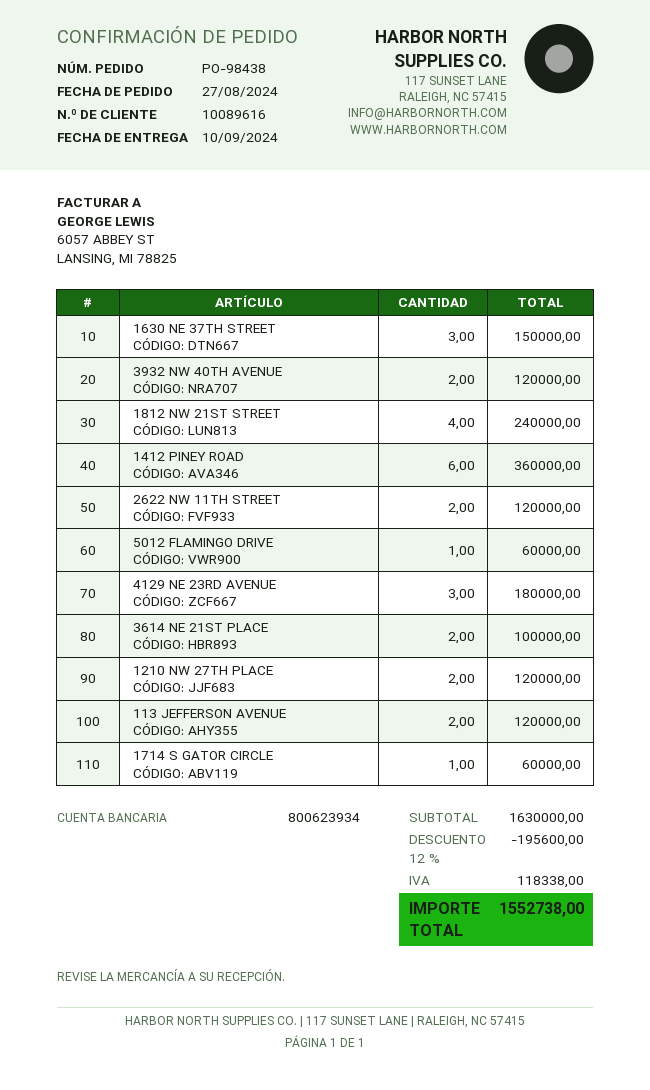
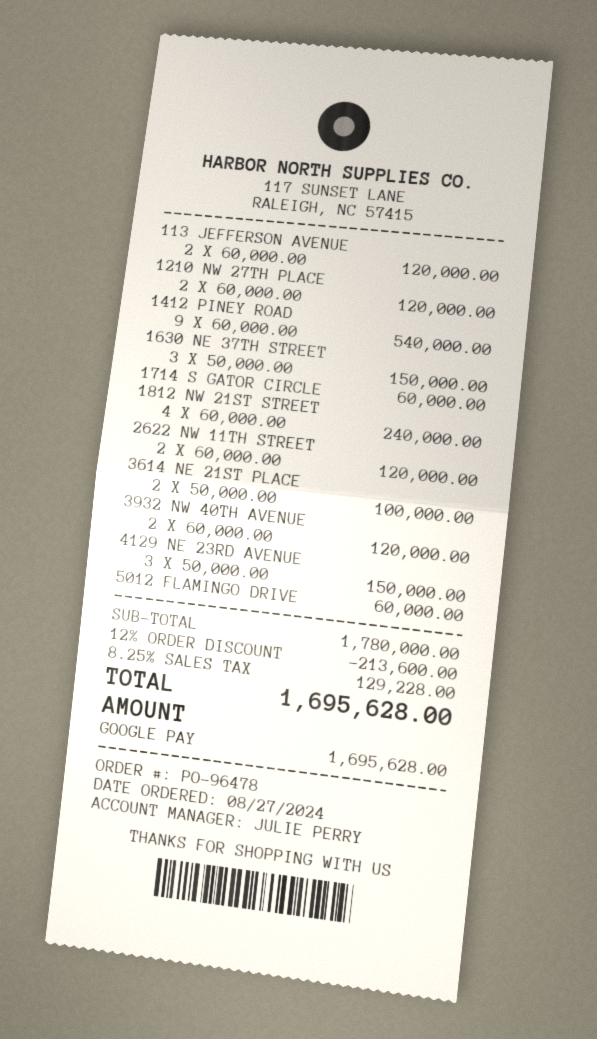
order number: PO-98438 -> PO-96478
1412 PINEY ROAD: 6 for 360000.00 -> 9 for 540000.00
4129 NE 23RD AVENUE: 3 for 180000.00 -> 3 for 150000.00
subtotal: 1630000.00 -> 1780000.00
discount: 12% = 195600.00 -> 12% = 213600.00
tax: 118338.00 -> 129228.00
total: 1552738.00 -> 1695628.00

